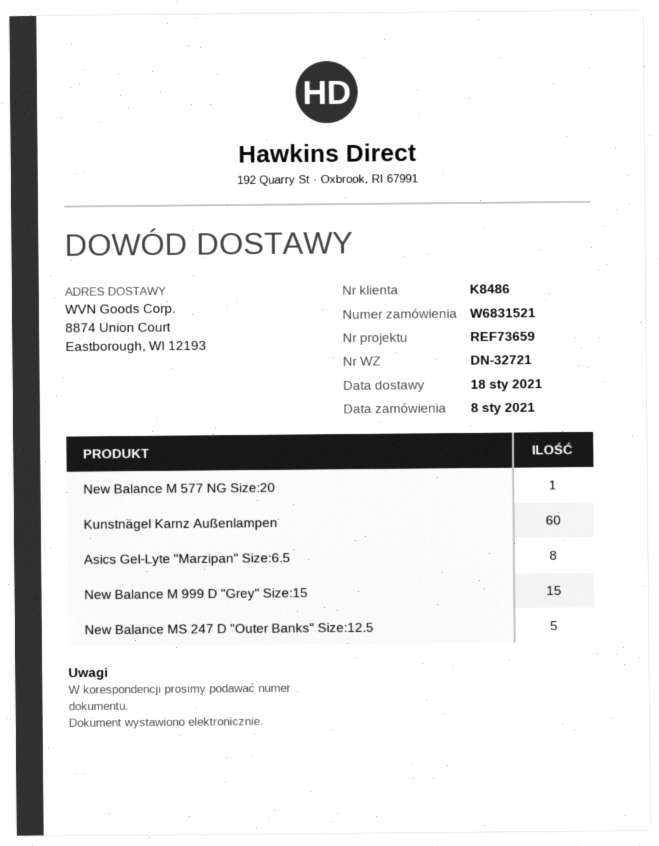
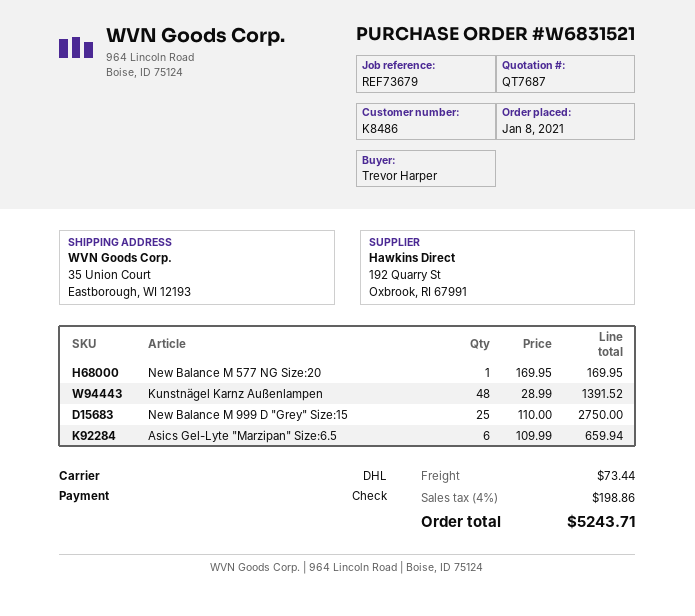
reference: REF73659 -> REF73679
ship to: 8874 Union Court, Eastborough, WI 12193 -> 35 Union Court, Eastborough, WI 12193
Kunstnägel Karnz Außenlampen: 60 -> 48
Asics Gel-Lyte "Marzipan" Size:6.5: 8 -> 6
New Balance M 999 D "Grey" Size:15: 15 -> 25
New Balance MS 247 D "Outer Banks" Size:12.5: 5 -> none

